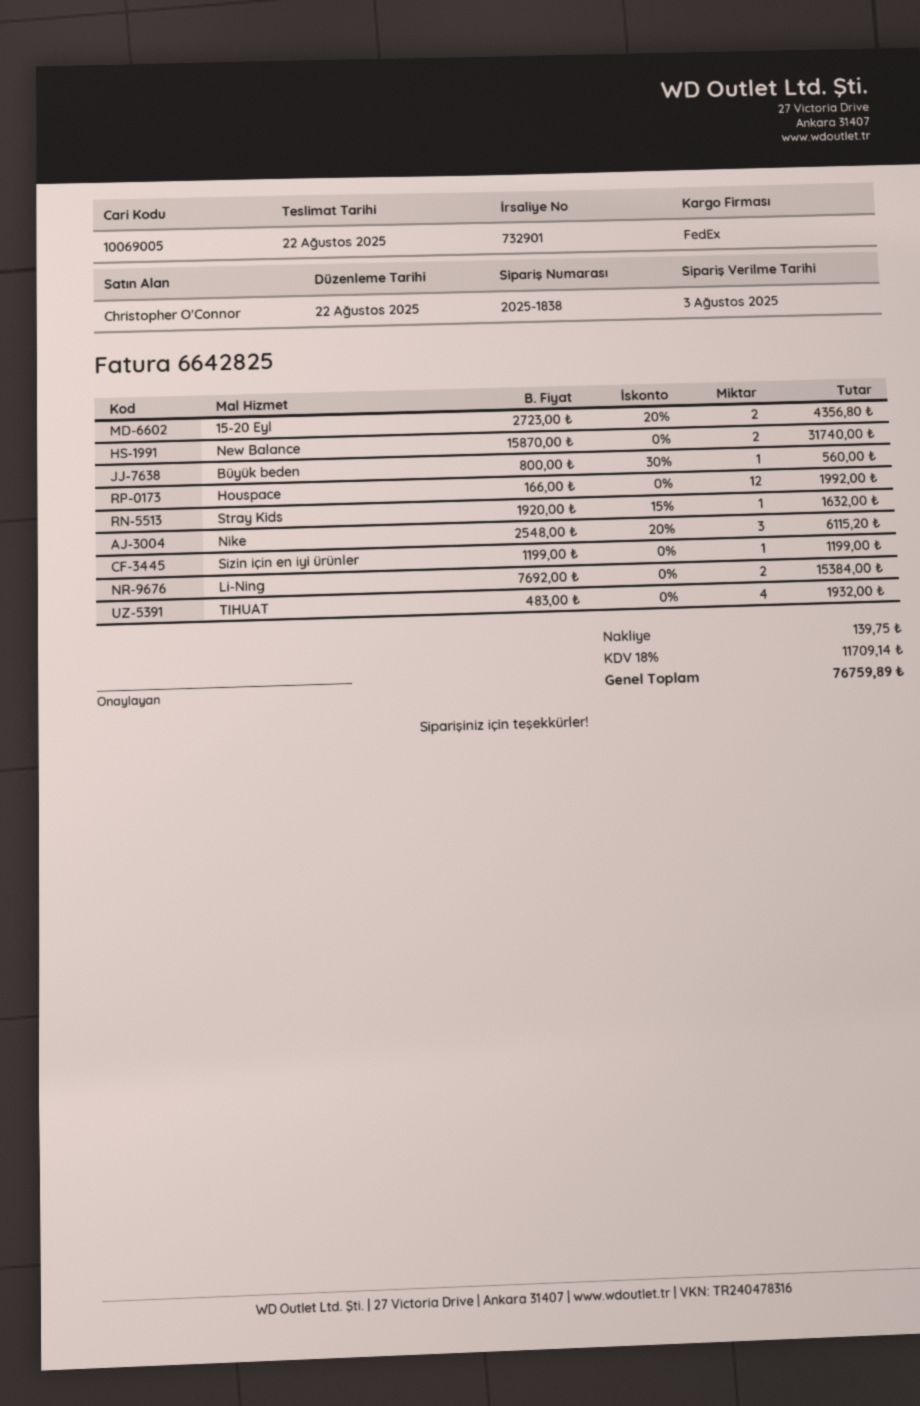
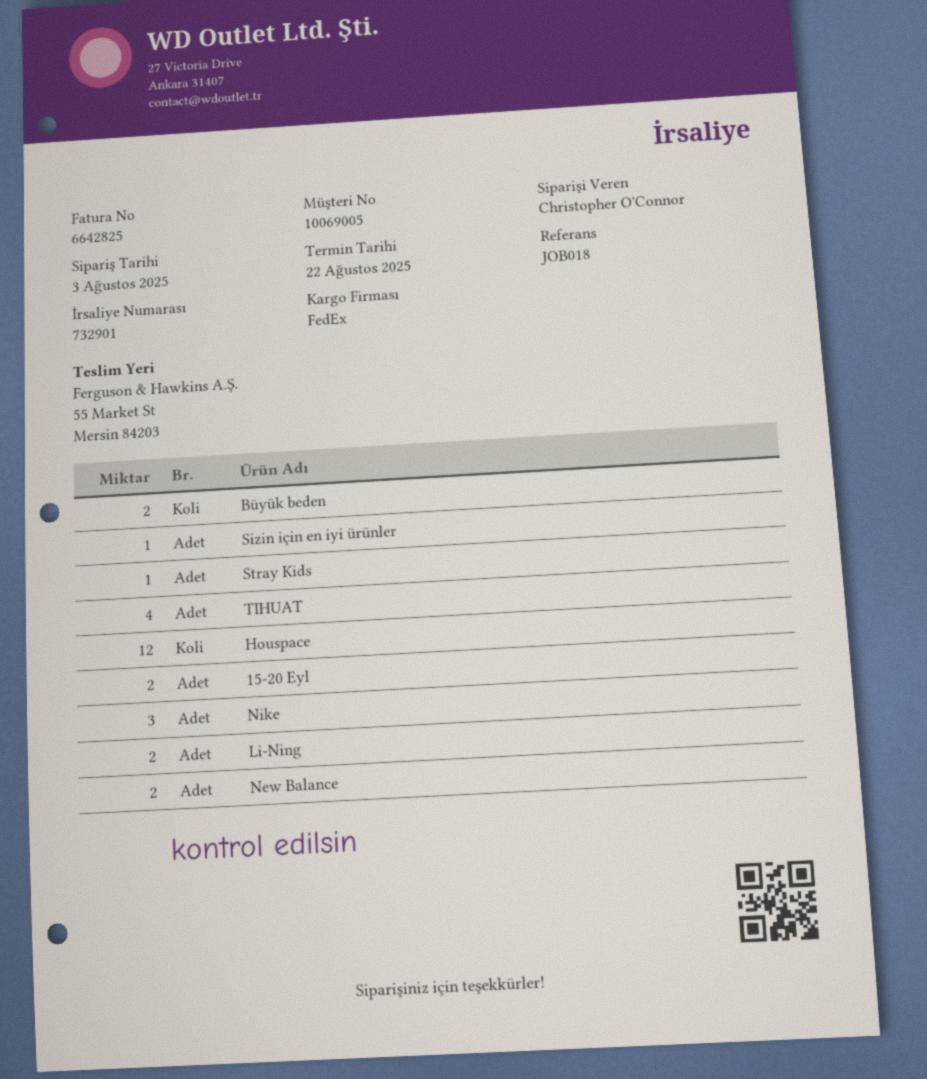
Büyük beden: 1 -> 2

